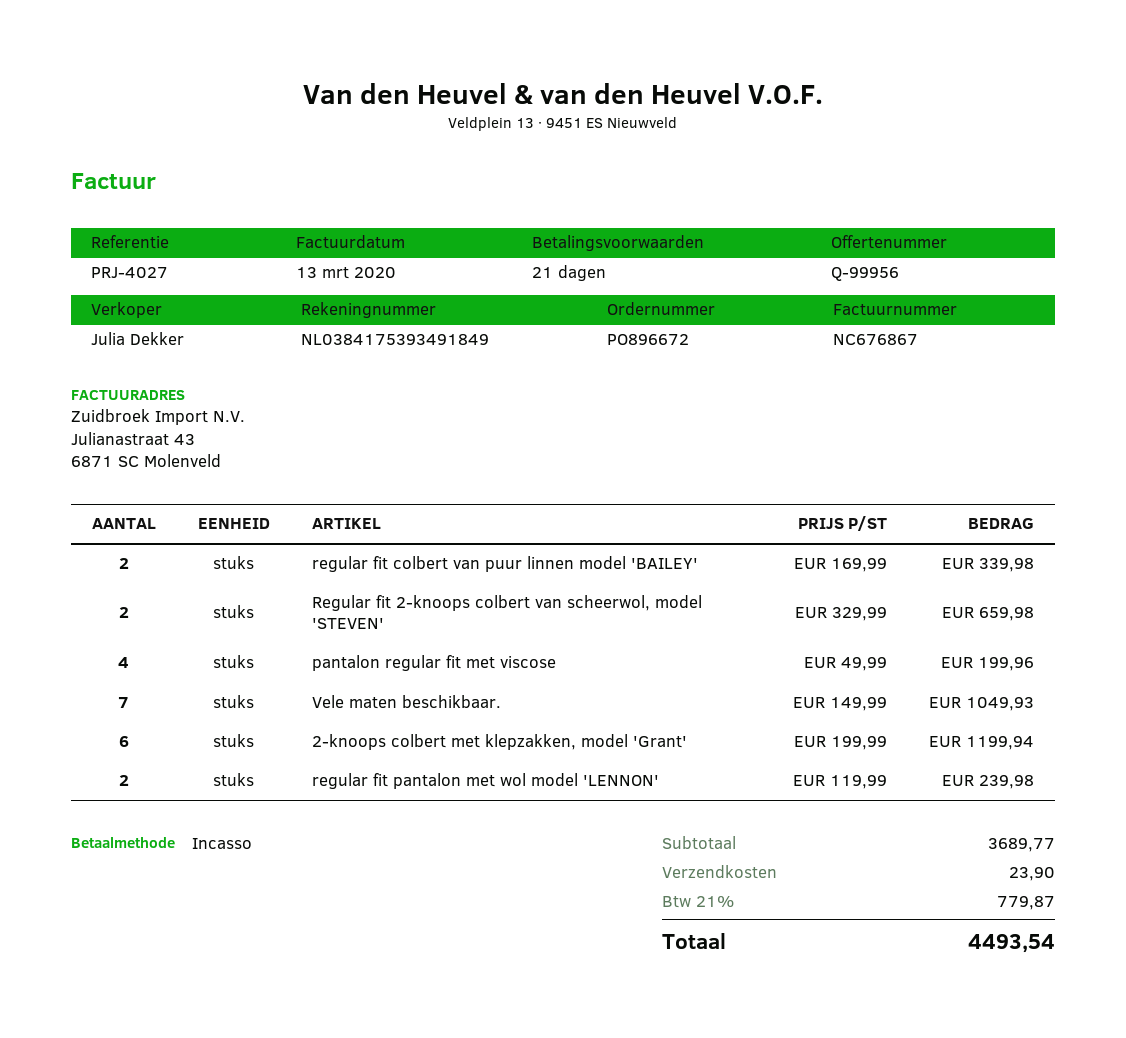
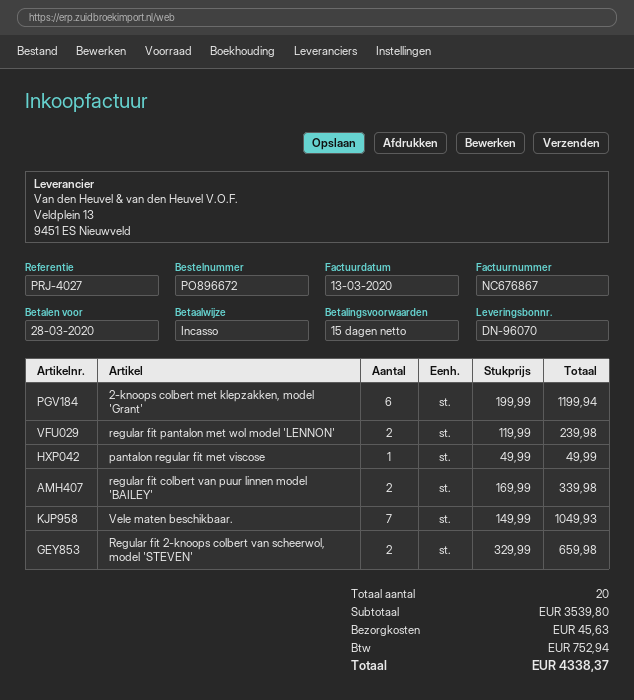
payment terms: 21 days -> 15 days
pantalon regular fit met viscose: 4 x 49.99 = 199.96 -> 1 x 49.99 = 49.99
subtotal: 3689.77 -> 3539.80
shipping: 23.90 -> 45.63
tax: 779.87 -> 752.94
total: 4493.54 -> 4338.37

